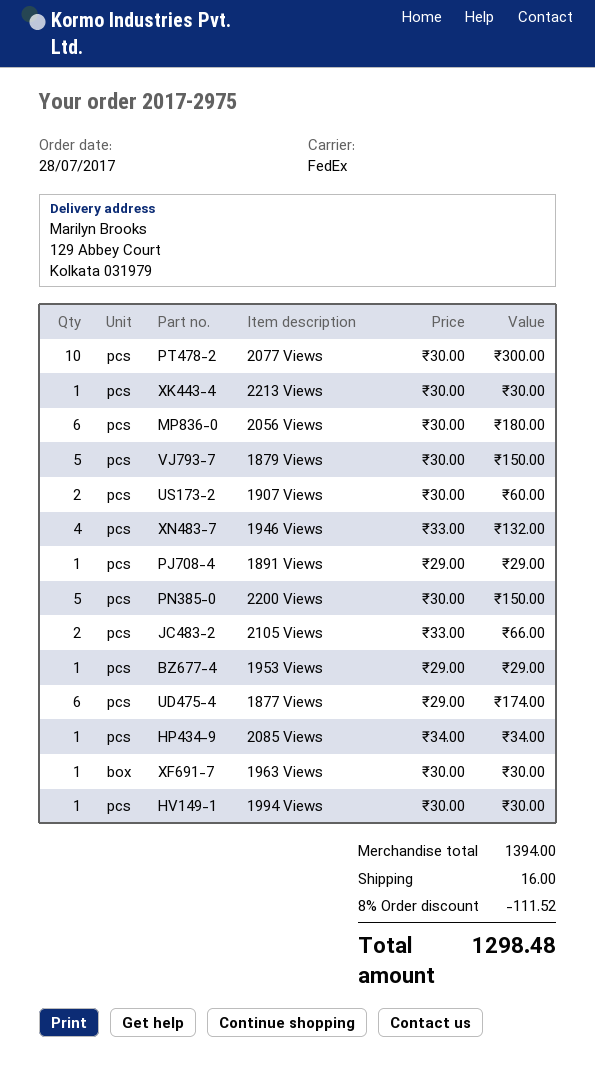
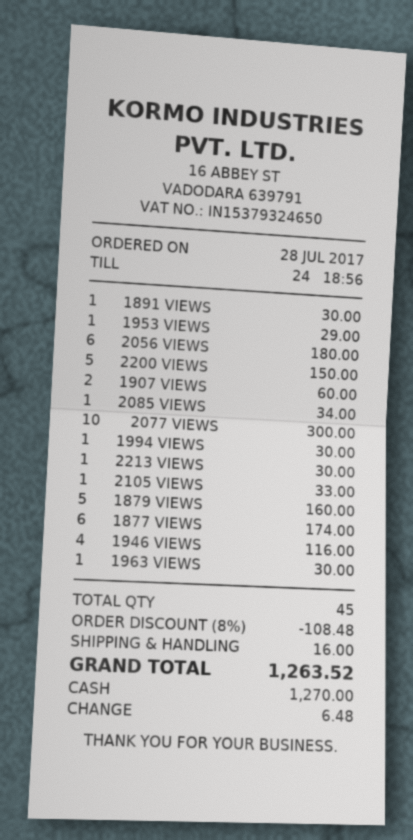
1879 Views: 5 for 150.00 -> 5 for 160.00
1946 Views: 4 for 132.00 -> 4 for 116.00
1891 Views: 1 for 29.00 -> 1 for 30.00
2105 Views: 2 for 66.00 -> 1 for 33.00
discount: 8% = 111.52 -> 8% = 108.48
total: 1298.48 -> 1263.52

